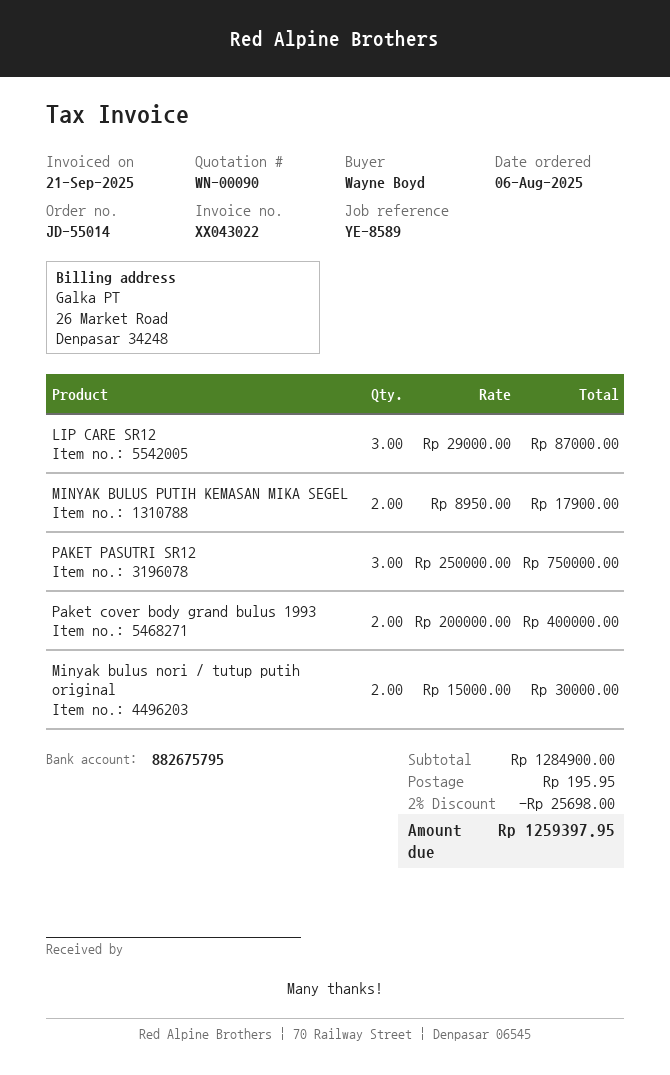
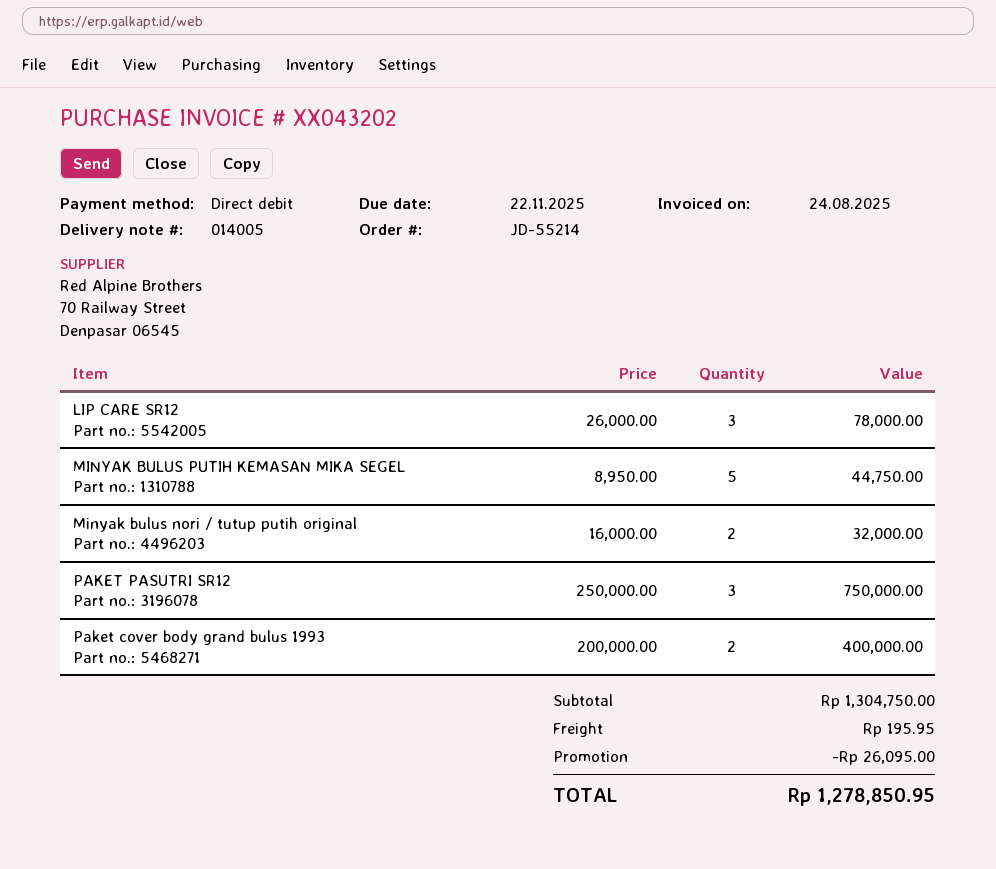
order number: JD-55014 -> JD-55214
invoice number: XX043022 -> XX043202
invoice date: 2025-09-21 -> 2025-08-24
LIP CARE SR12: 3 x 29000.00 = 87000.00 -> 3 x 26000.00 = 78000.00
MINYAK BULUS PUTIH KEMASAN MIKA SEGEL: 2 x 8950.00 = 17900.00 -> 5 x 8950.00 = 44750.00
Minyak bulus nori / tutup putih original: 2 x 15000.00 = 30000.00 -> 2 x 16000.00 = 32000.00
subtotal: 1284900.00 -> 1304750.00
discount: 25698.00 -> 26095.00
total: 1259397.95 -> 1278850.95

